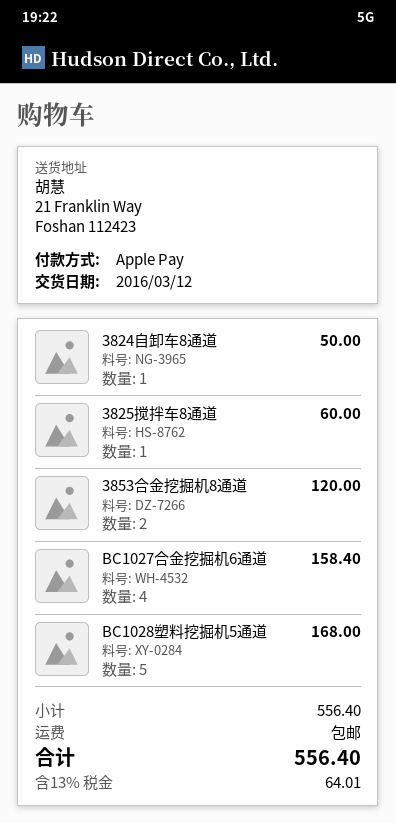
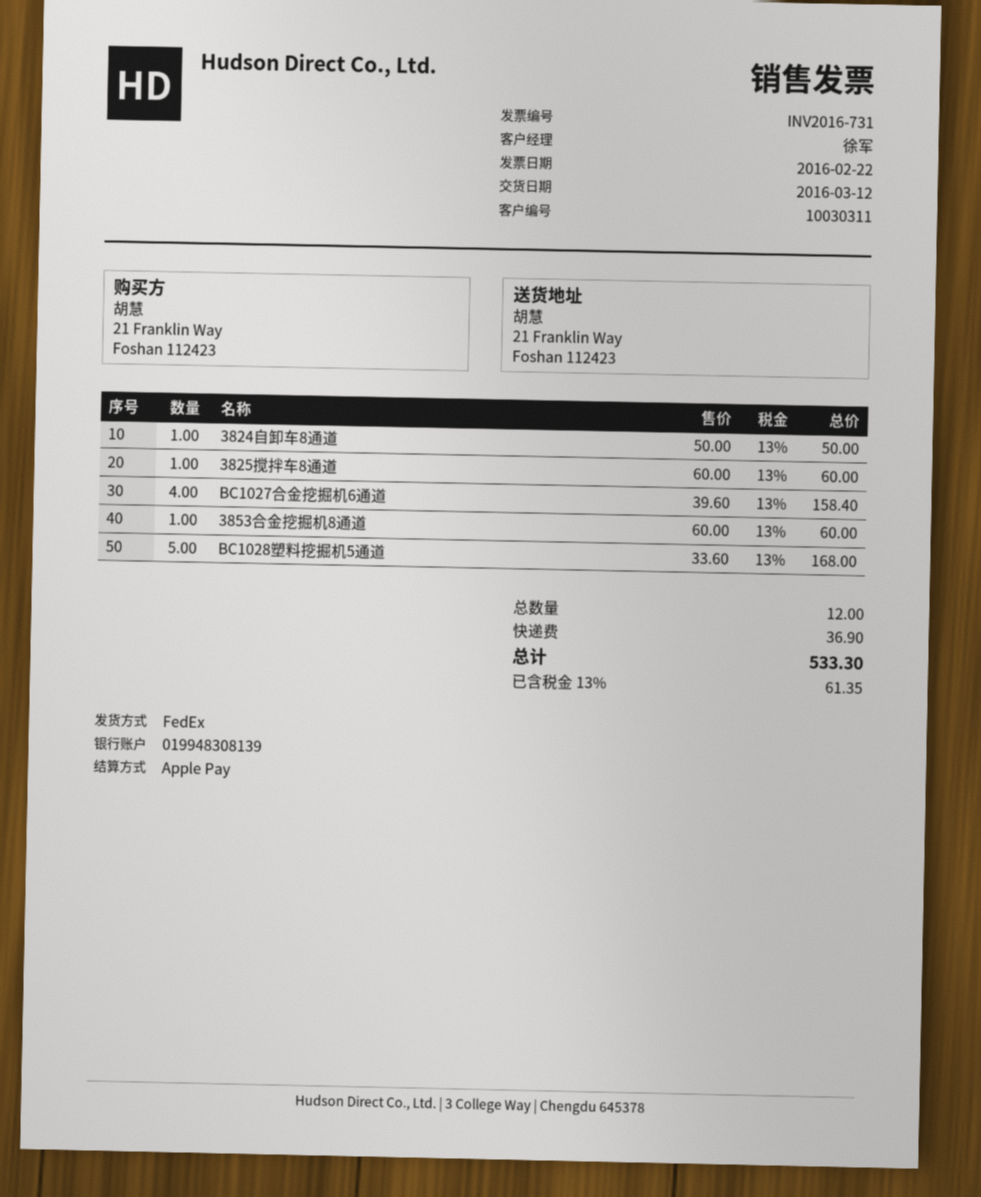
3853合金挖掘机8通道: 2 for 120.00 -> 1 for 60.00
shipping: 0.00 -> 36.90
tax: 13% = 64.01 -> 13% = 61.35
total: 556.40 -> 533.30

